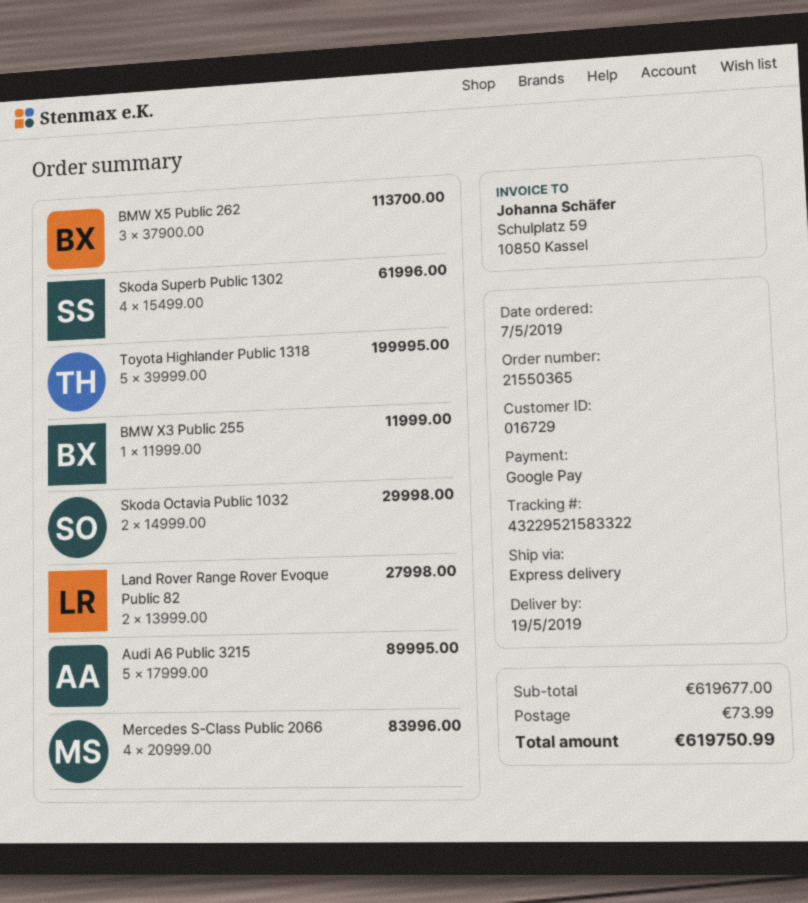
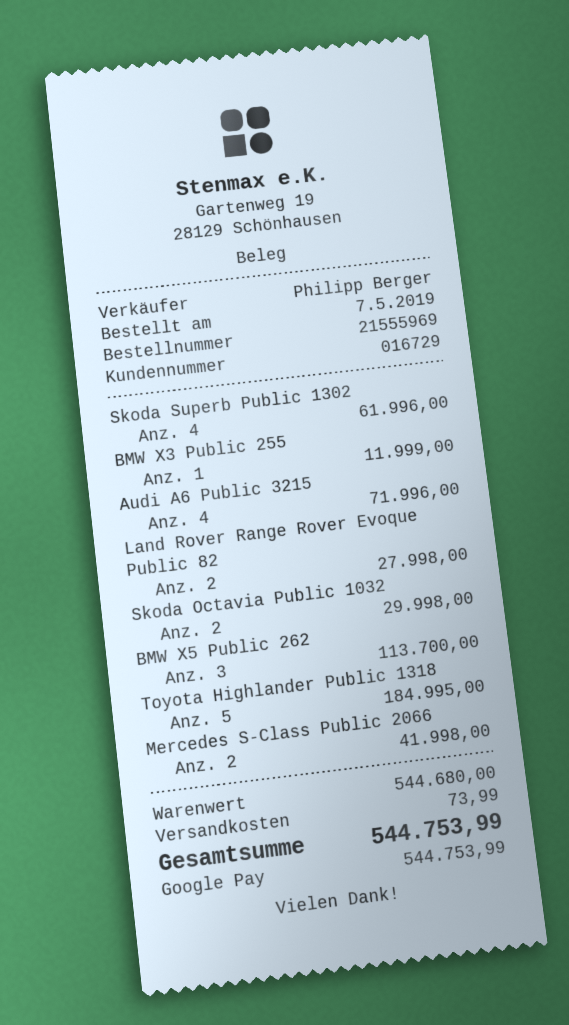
order number: 21550365 -> 21555969
Toyota Highlander Public 1318: 5 for 199995.00 -> 5 for 184995.00
Audi A6 Public 3215: 5 for 89995.00 -> 4 for 71996.00
Mercedes S-Class Public 2066: 4 for 83996.00 -> 2 for 41998.00
subtotal: 619677.00 -> 544680.00
total: 619750.99 -> 544753.99

